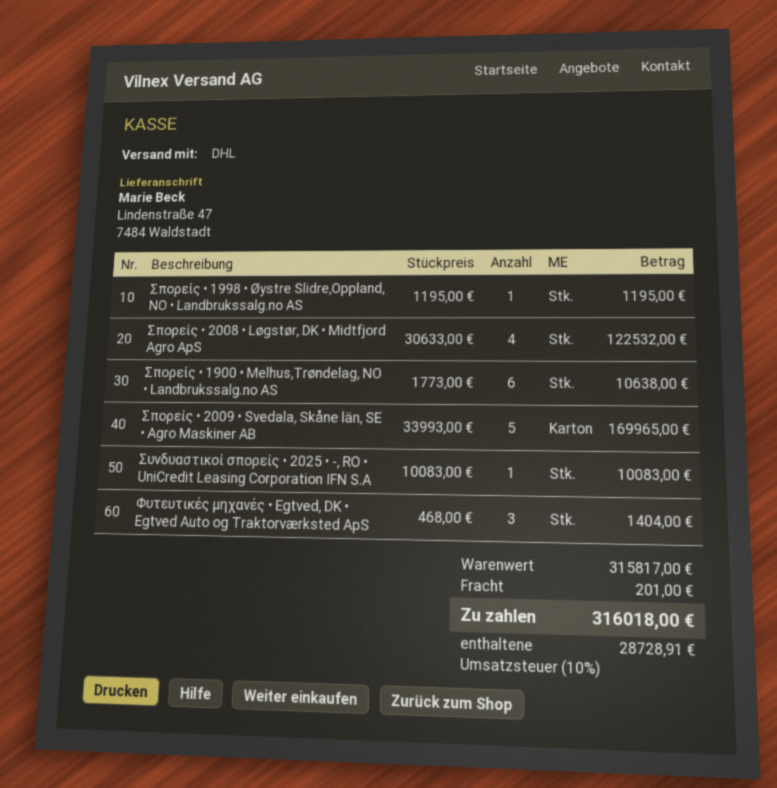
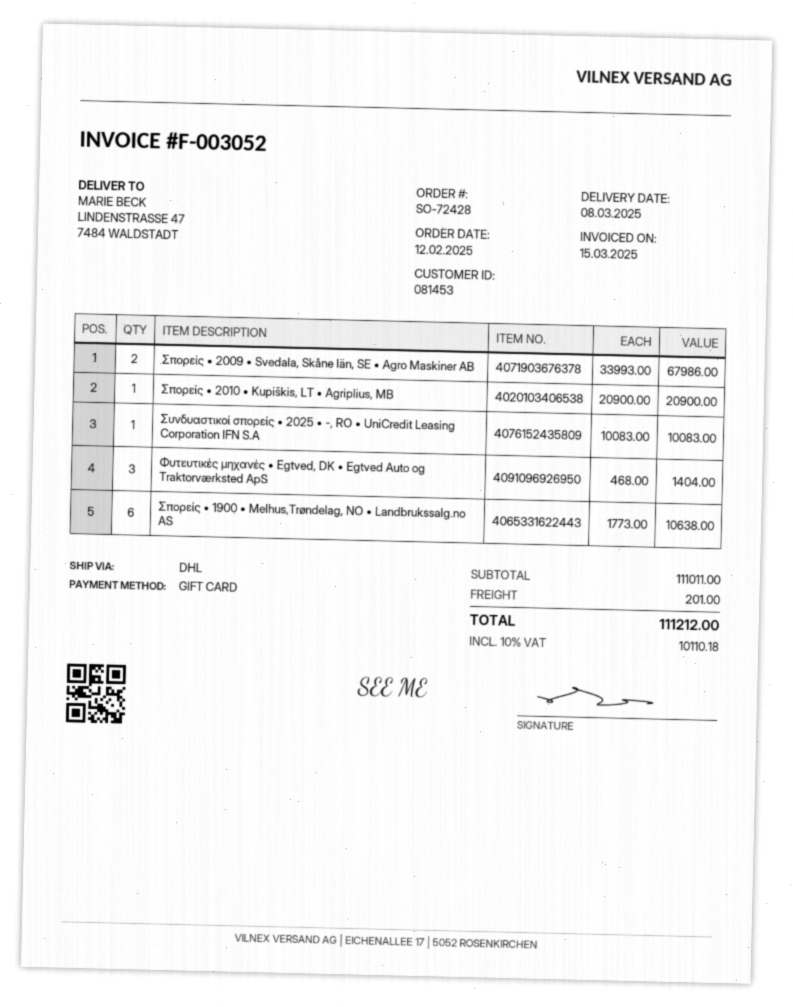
Σπορείς • 1998 • Øystre Slidre,Oppland, NO • Landbrukssalg.no AS: 1 x 1195.00 = 1195.00 -> none
Σπορείς • 2008 • Løgstør, DK • Midtfjord Agro ApS: 4 x 30633.00 = 122532.00 -> none
Σπορείς • 2009 • Svedala, Skåne län, SE • Agro Maskiner AB: 5 x 33993.00 = 169965.00 -> 2 x 33993.00 = 67986.00
Σπορείς • 2010 • Kupiškis, LT • Agriplius, MB: none -> 1 x 20900.00 = 20900.00
subtotal: 315817.00 -> 111011.00
tax: 10% = 28728.91 -> 10% = 10110.18
total: 316018.00 -> 111212.00

